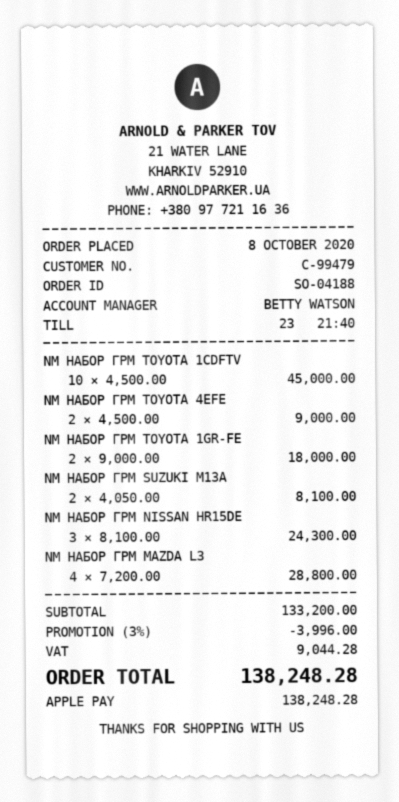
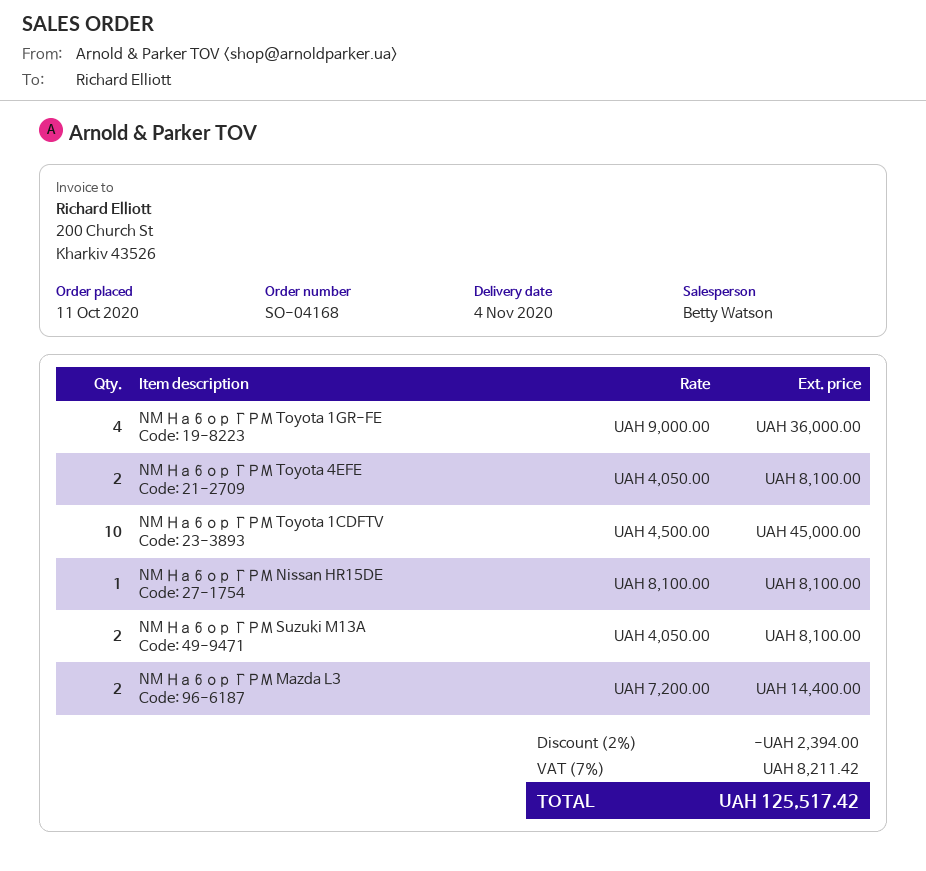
order number: SO-04188 -> SO-04168
order date: 2020-10-08 -> 2020-10-11
NM НАБОР ГРМ TOYOTA 4EFE: 2 x 4500.00 = 9000.00 -> 2 x 4050.00 = 8100.00
NM НАБОР ГРМ TOYOTA 1GR-FE: 2 x 9000.00 = 18000.00 -> 4 x 9000.00 = 36000.00
NM НАБОР ГРМ NISSAN HR15DE: 3 x 8100.00 = 24300.00 -> 1 x 8100.00 = 8100.00
NM НАБОР ГРМ MAZDA L3: 4 x 7200.00 = 28800.00 -> 2 x 7200.00 = 14400.00
discount: 3% = 3996.00 -> 2% = 2394.00
tax: 9044.28 -> 8211.42
total: 138248.28 -> 125517.42

